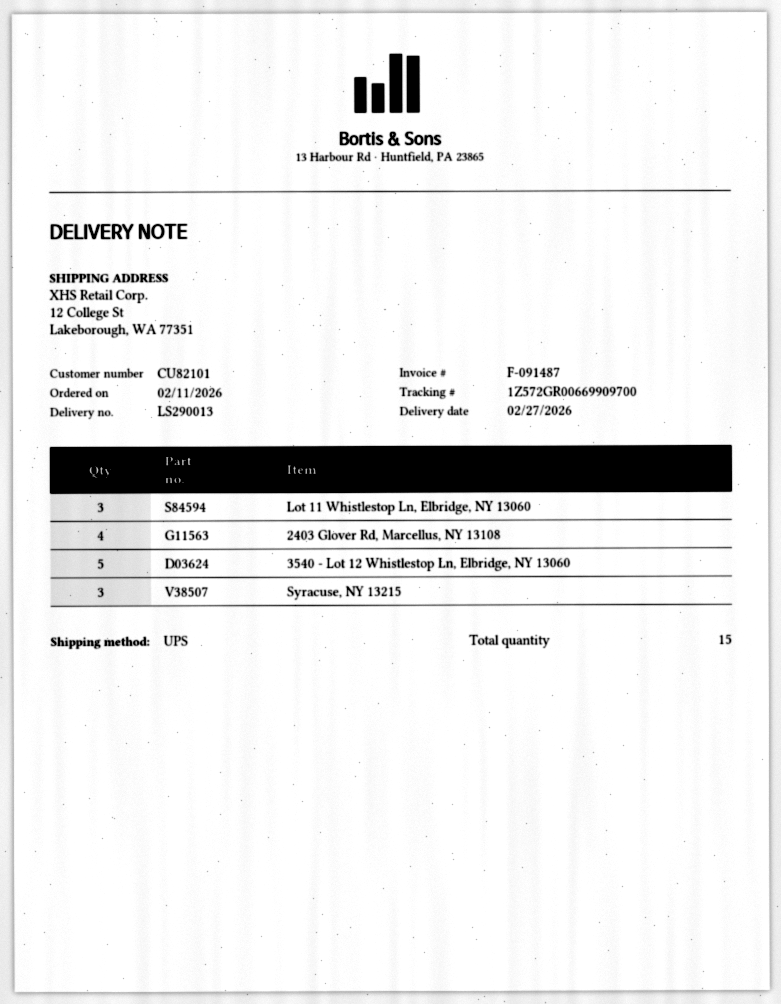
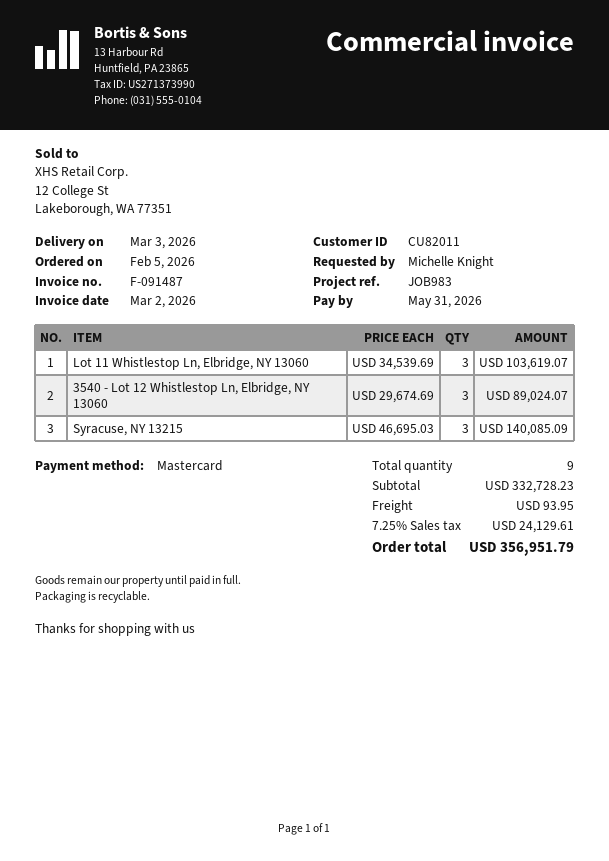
order date: 2026-02-11 -> 2026-02-05
delivery date: 2026-02-27 -> 2026-03-03
customer number: CU82101 -> CU82011
2403 Glover Rd, Marcellus, NY 13108: 4 -> none
3540 - Lot 12 Whistlestop Ln, Elbridge, NY 13060: 5 -> 3
total quantity: 15 -> 9

